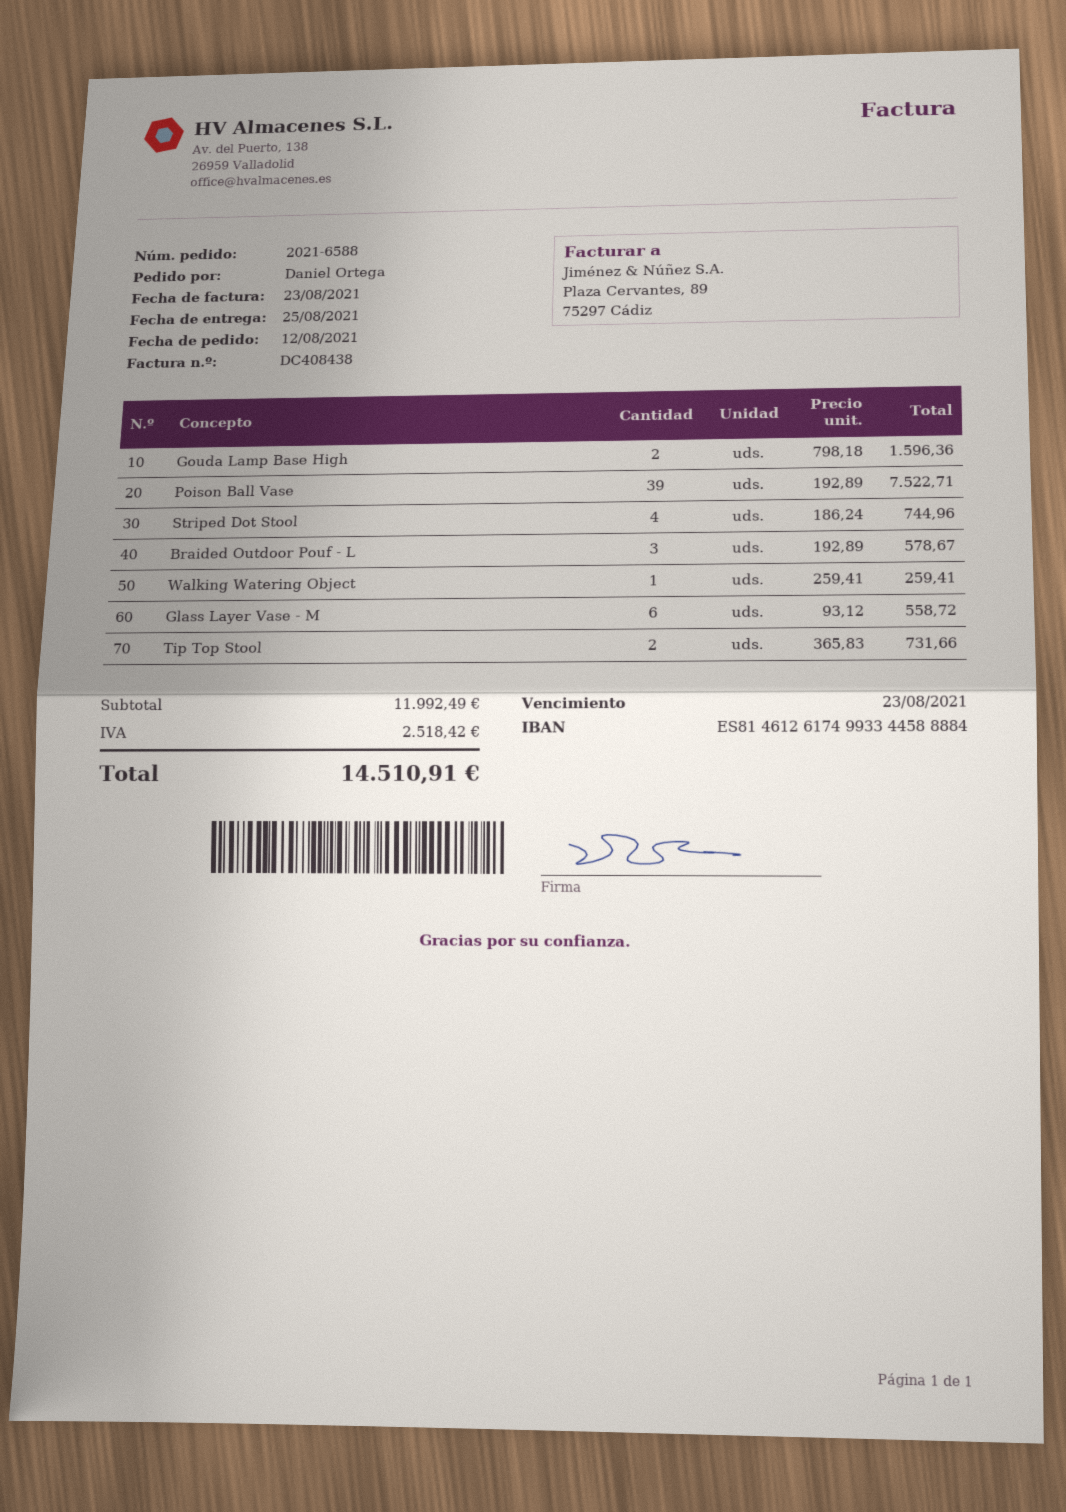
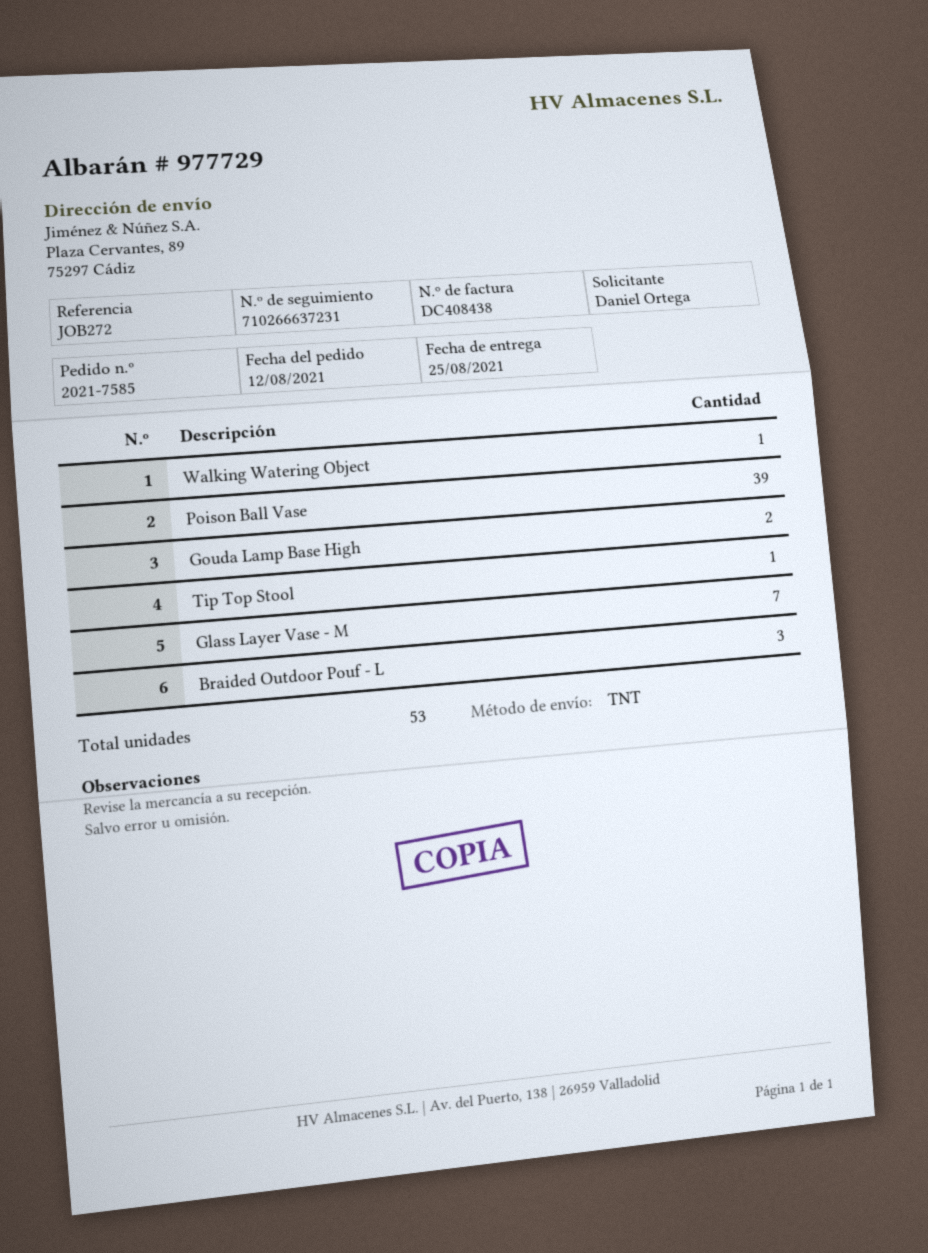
order number: 2021-6588 -> 2021-7585
Striped Dot Stool: 4 -> none
Glass Layer Vase - M: 6 -> 7
Tip Top Stool: 2 -> 1

